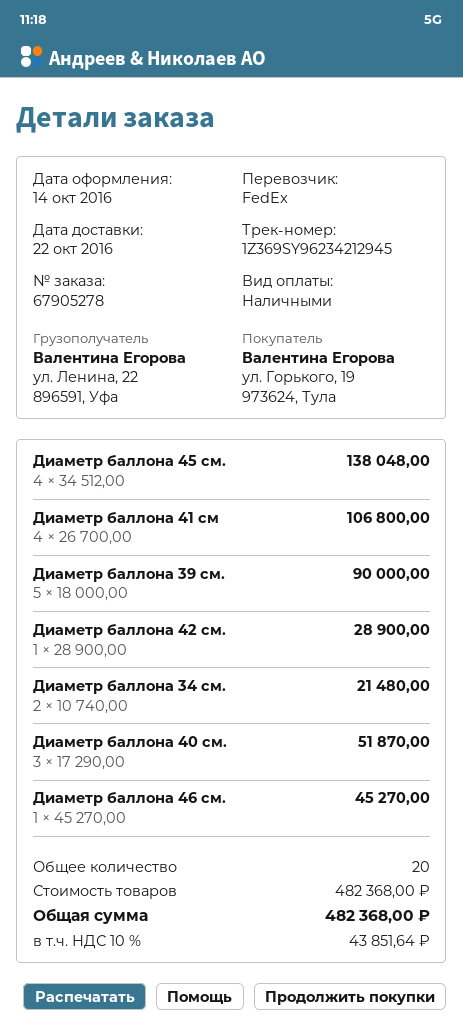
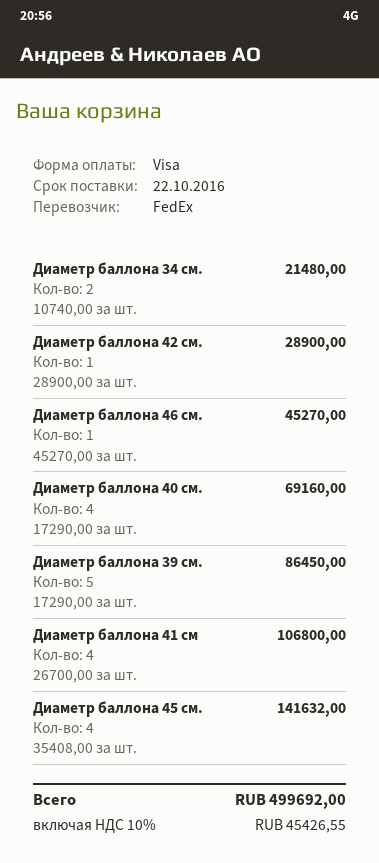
payment method: cash -> Visa
Диаметр баллона 45 см.: 4 x 34512.00 = 138048.00 -> 4 x 35408.00 = 141632.00
Диаметр баллона 39 см.: 5 x 18000.00 = 90000.00 -> 5 x 17290.00 = 86450.00
Диаметр баллона 40 см.: 3 x 17290.00 = 51870.00 -> 4 x 17290.00 = 69160.00
tax: 10% = 43851.64 -> 10% = 45426.55
total: 482368.00 -> 499692.00

